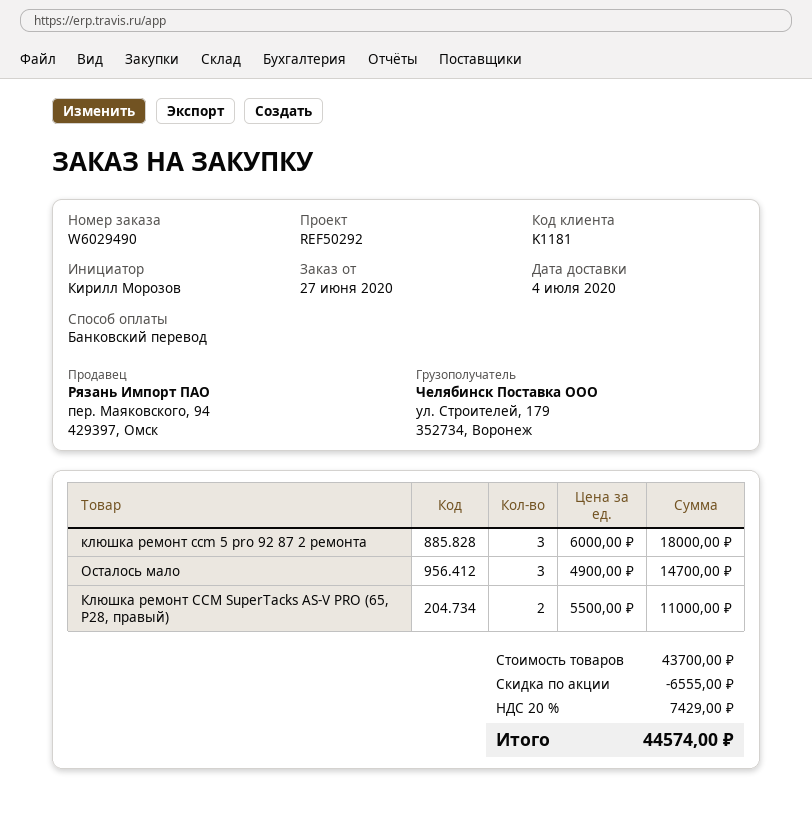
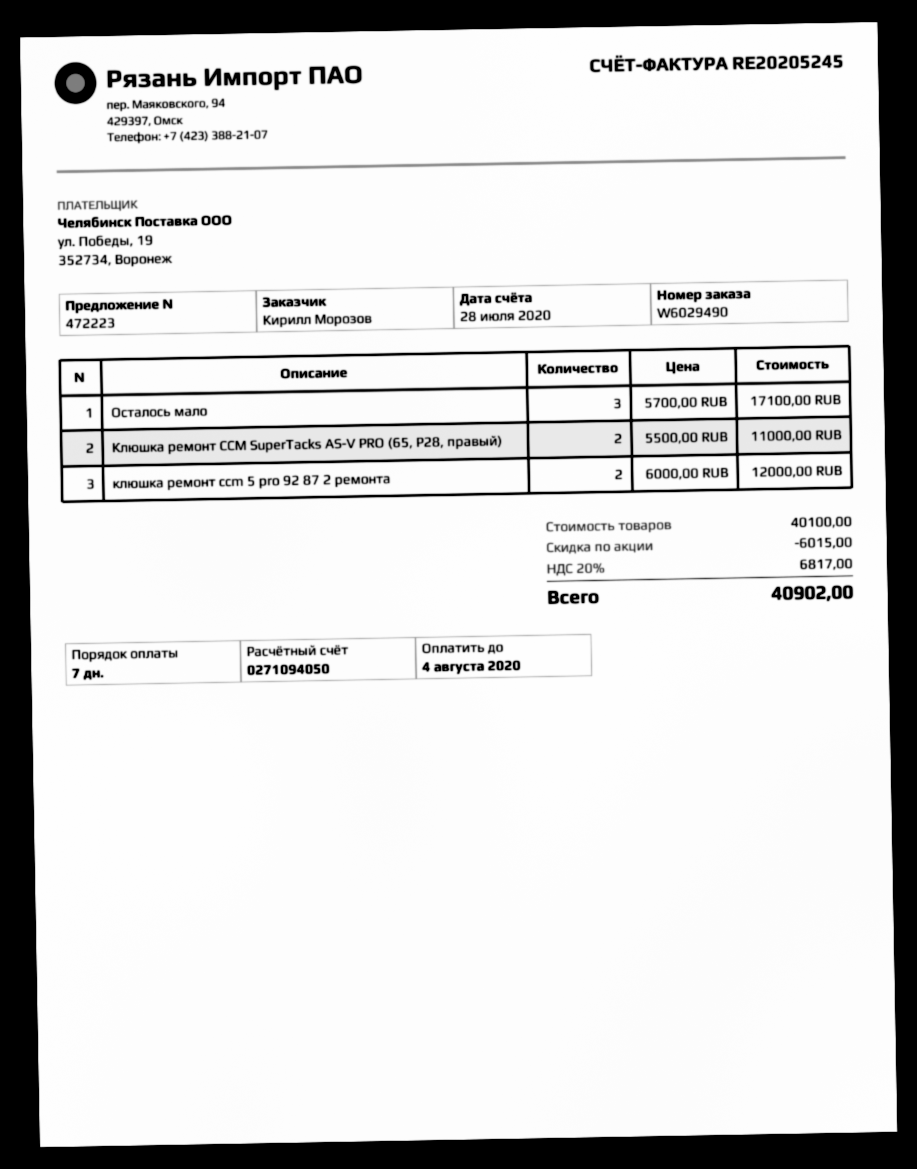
клюшка ремонт ccm 5 pro 92 87 2 ремонта: 3 x 6000.00 = 18000.00 -> 2 x 6000.00 = 12000.00
Осталось мало: 3 x 4900.00 = 14700.00 -> 3 x 5700.00 = 17100.00
subtotal: 43700.00 -> 40100.00
discount: 6555.00 -> 6015.00
tax: 20% = 7429.00 -> 20% = 6817.00
total: 44574.00 -> 40902.00

